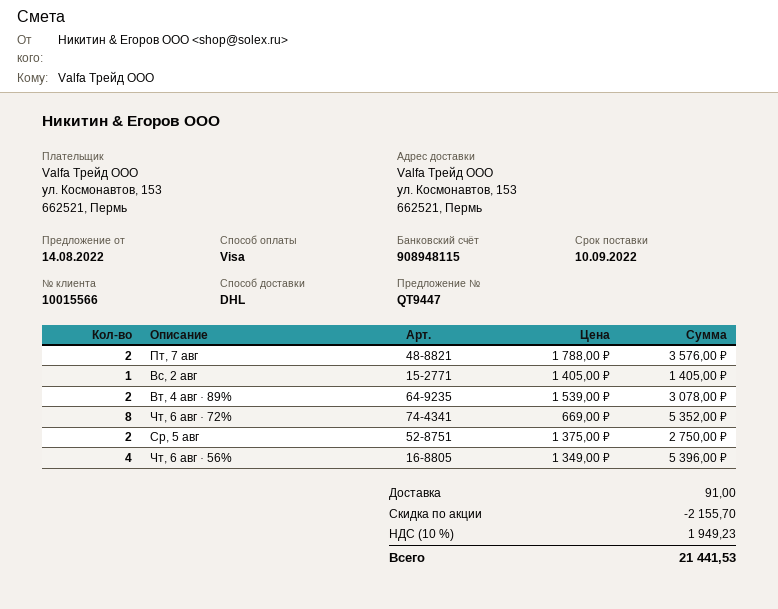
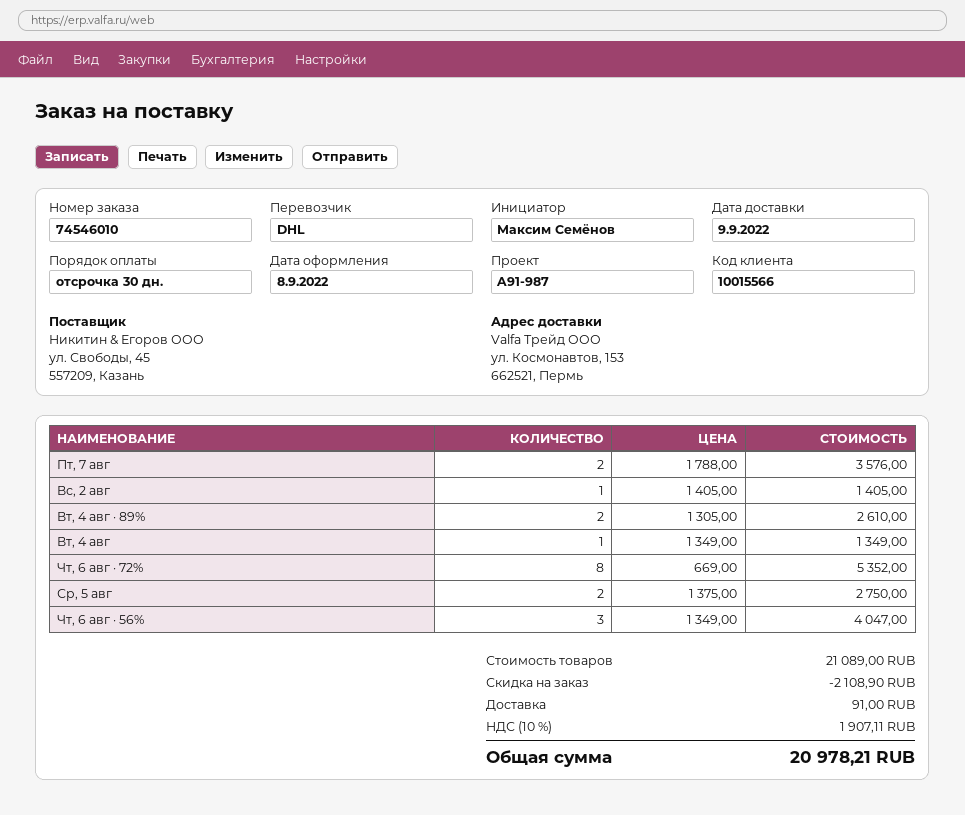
delivery date: 2022-09-10 -> 2022-09-09
Вт, 4 авг · 89%: 2 x 1539.00 = 3078.00 -> 2 x 1305.00 = 2610.00
Чт, 6 авг · 56%: 4 x 1349.00 = 5396.00 -> 3 x 1349.00 = 4047.00
Вт, 4 авг: none -> 1 x 1349.00 = 1349.00
discount: 2155.70 -> 2108.90
tax: 10% = 1949.23 -> 10% = 1907.11
total: 21441.53 -> 20978.21

